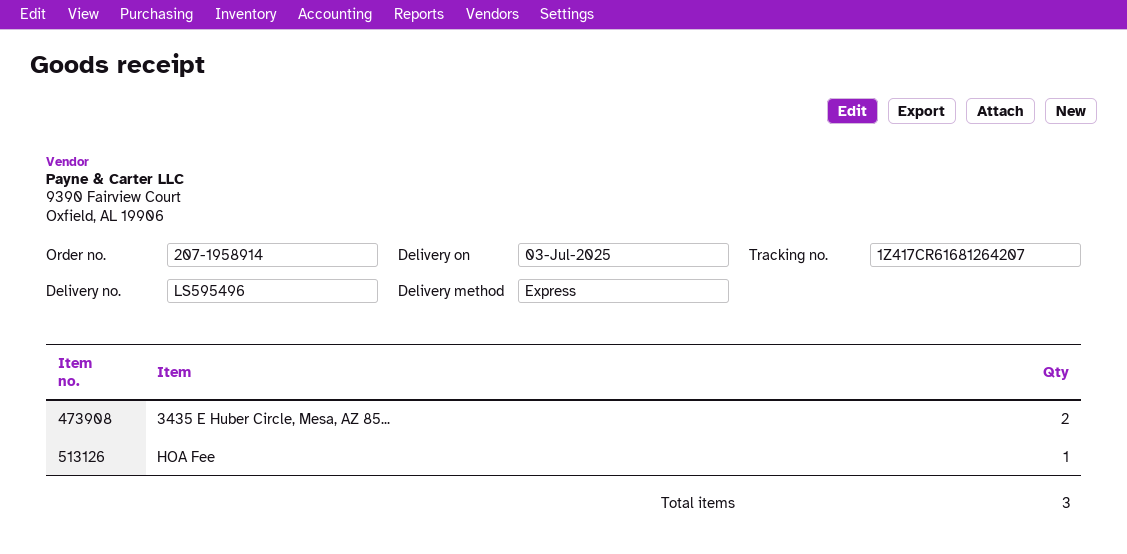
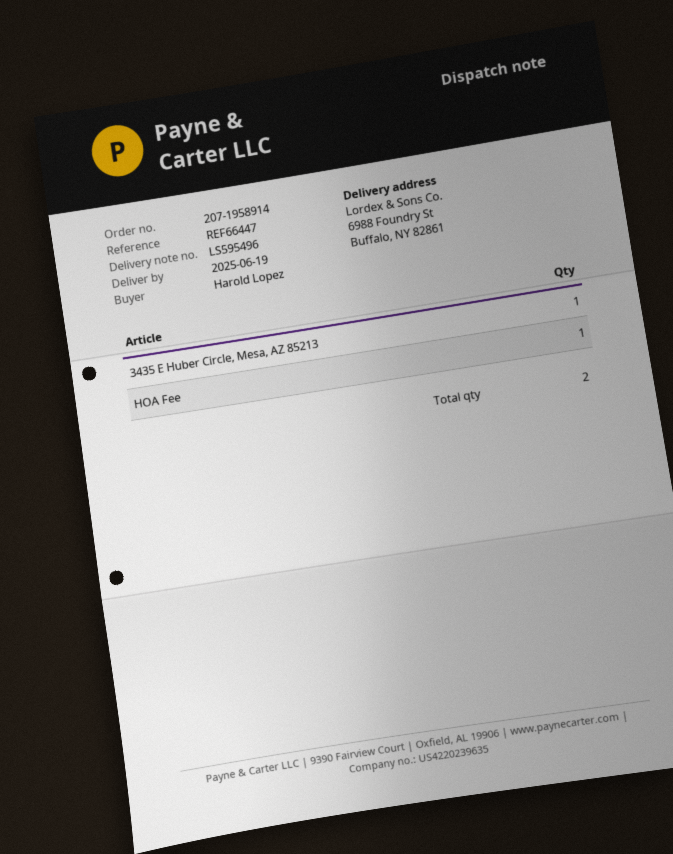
delivery date: 2025-07-03 -> 2025-06-19
3435 E Huber Circle, Mesa, AZ 85...: 2 -> 1
total quantity: 3 -> 2

